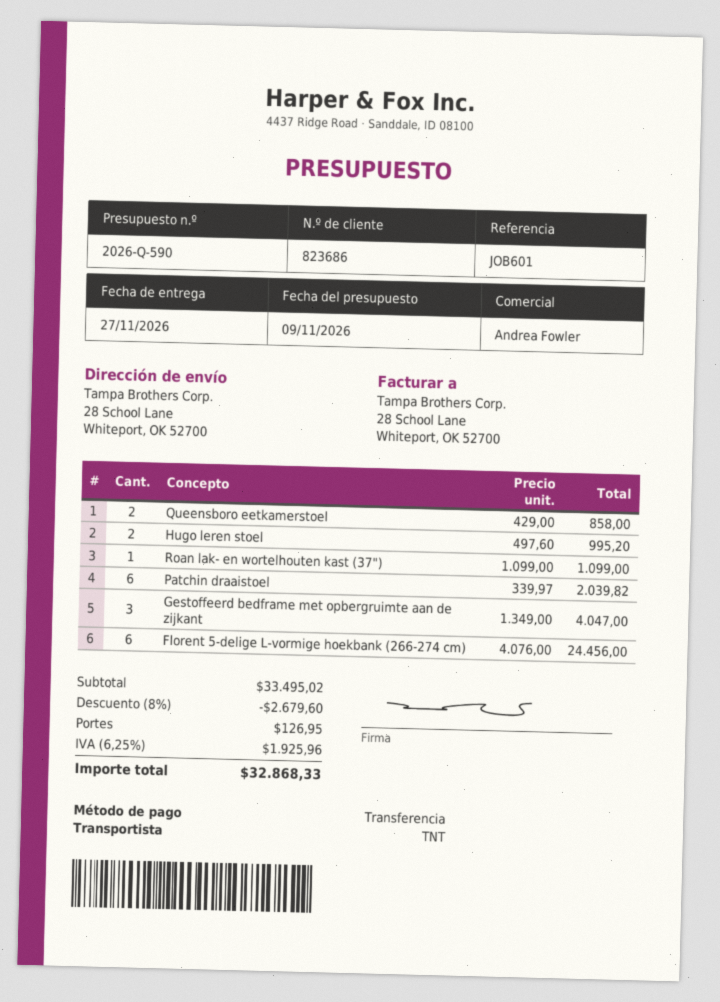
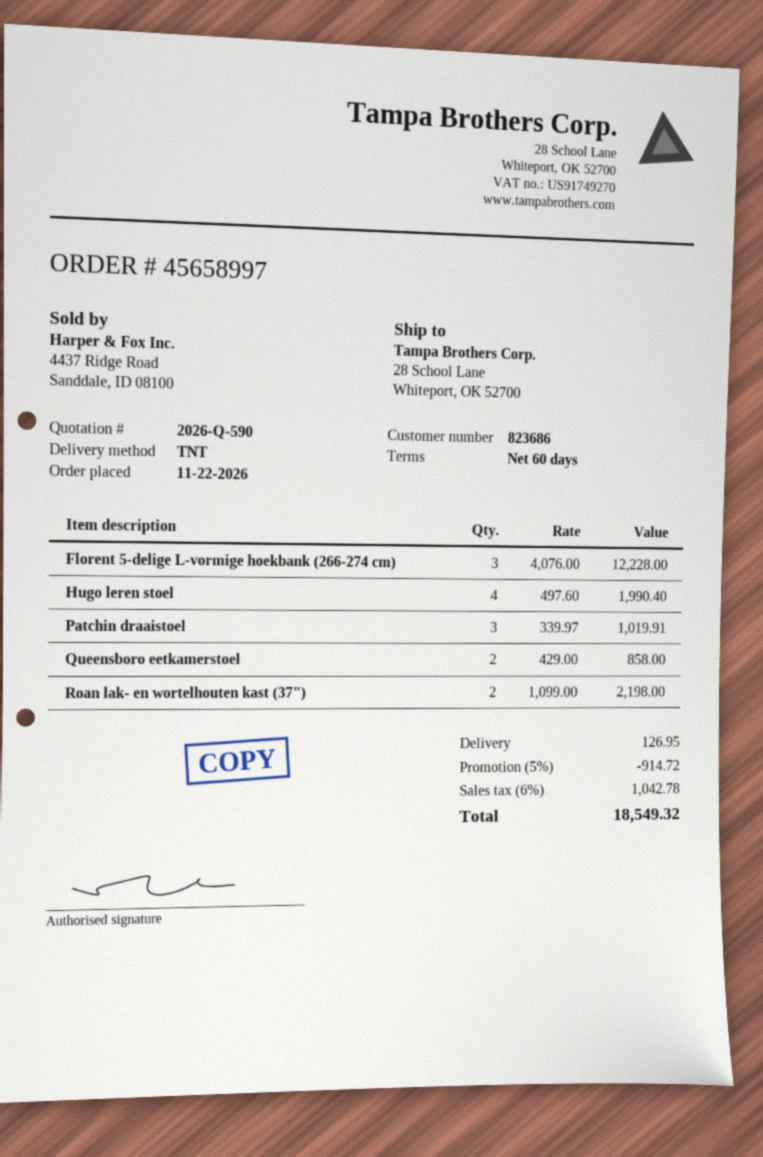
Hugo leren stoel: 2 x 497.60 = 995.20 -> 4 x 497.60 = 1990.40
Roan lak- en wortelhouten kast (37"): 1 x 1099.00 = 1099.00 -> 2 x 1099.00 = 2198.00
Patchin draaistoel: 6 x 339.97 = 2039.82 -> 3 x 339.97 = 1019.91
Gestoffeerd bedframe met opbergruimte aan de zijkant: 3 x 1349.00 = 4047.00 -> none
Florent 5-delige L-vormige hoekbank (266-274 cm): 6 x 4076.00 = 24456.00 -> 3 x 4076.00 = 12228.00
discount: 8% = 2679.60 -> 5% = 914.72
tax: 6.25% = 1925.96 -> 6% = 1042.78
total: 32868.33 -> 18549.32

